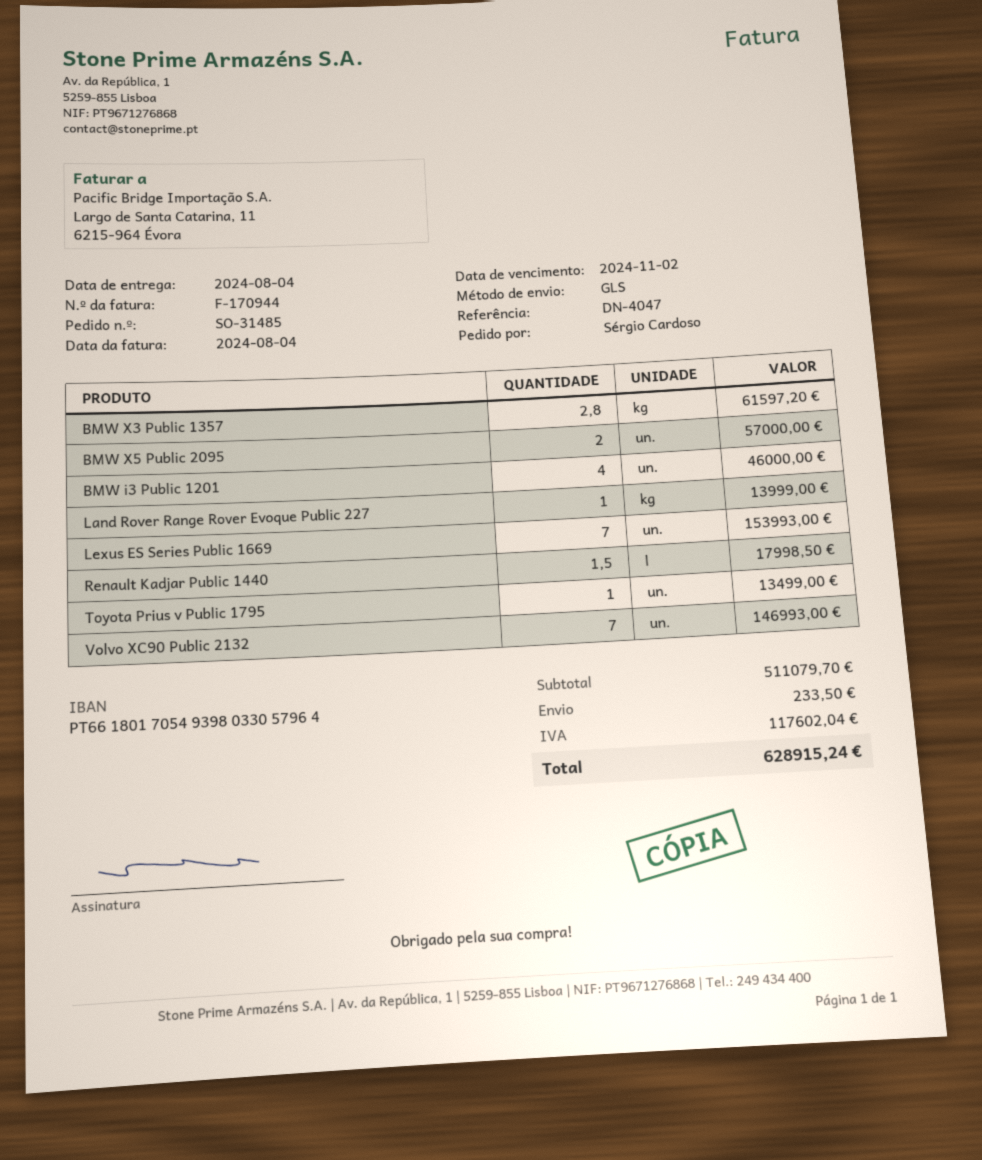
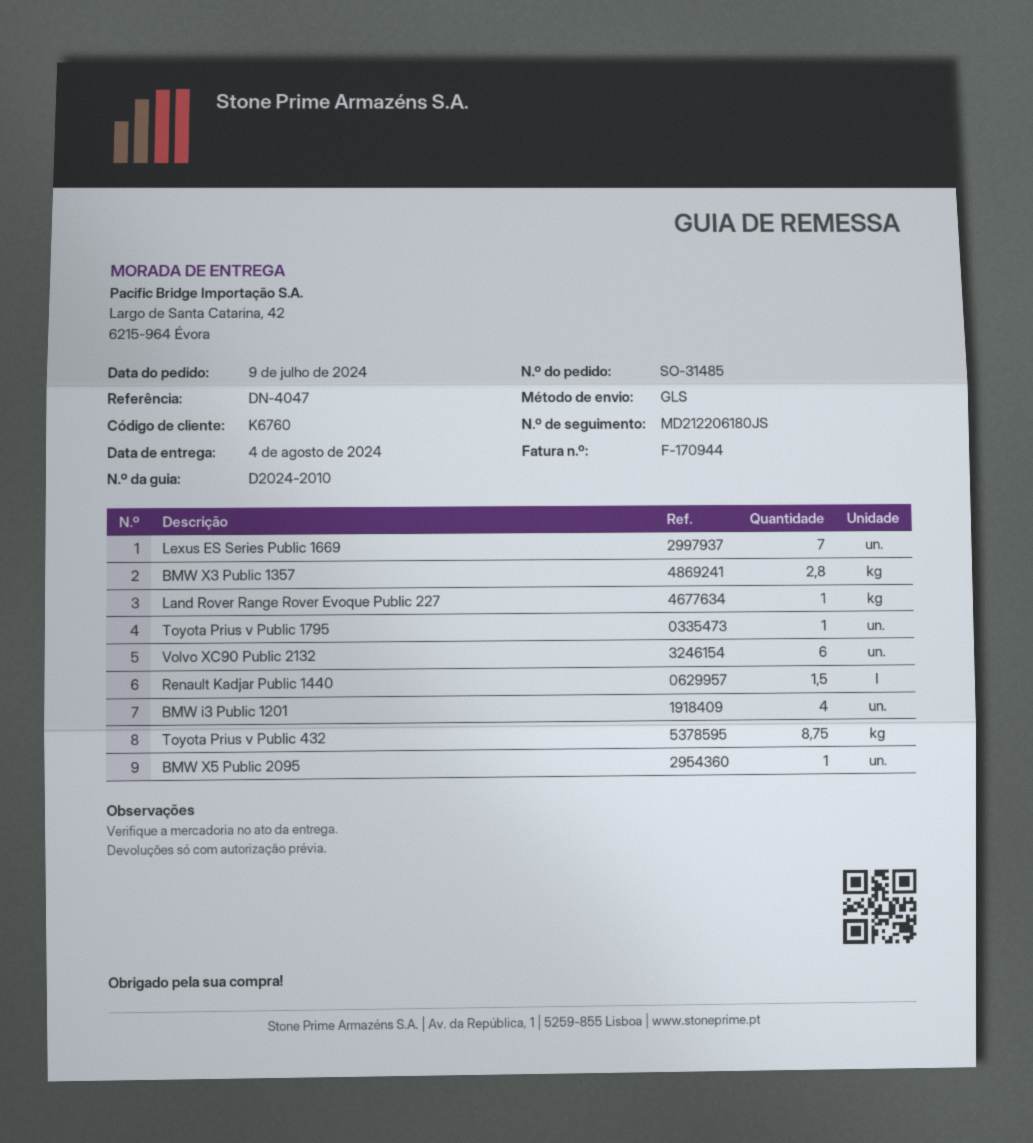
BMW X5 Public 2095: 2 -> 1
Volvo XC90 Public 2132: 7 -> 6
Toyota Prius v Public 432: none -> 8.75

